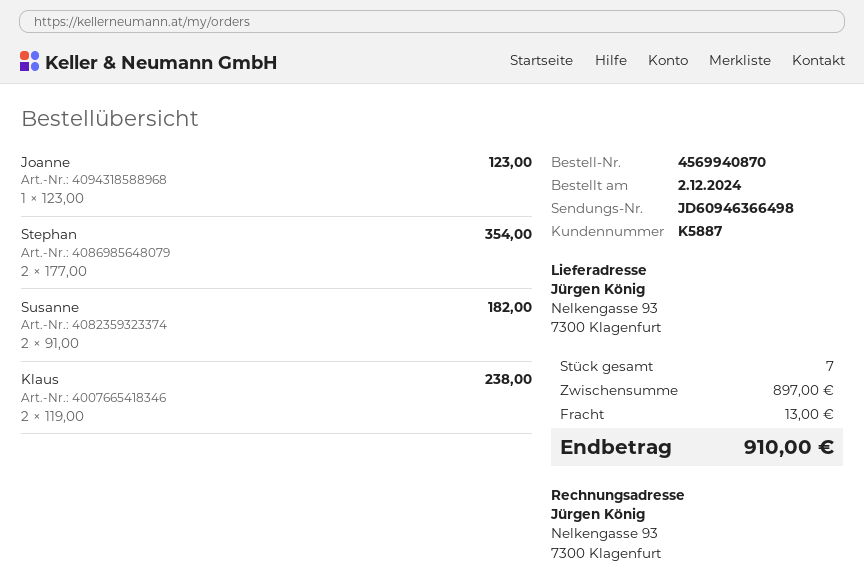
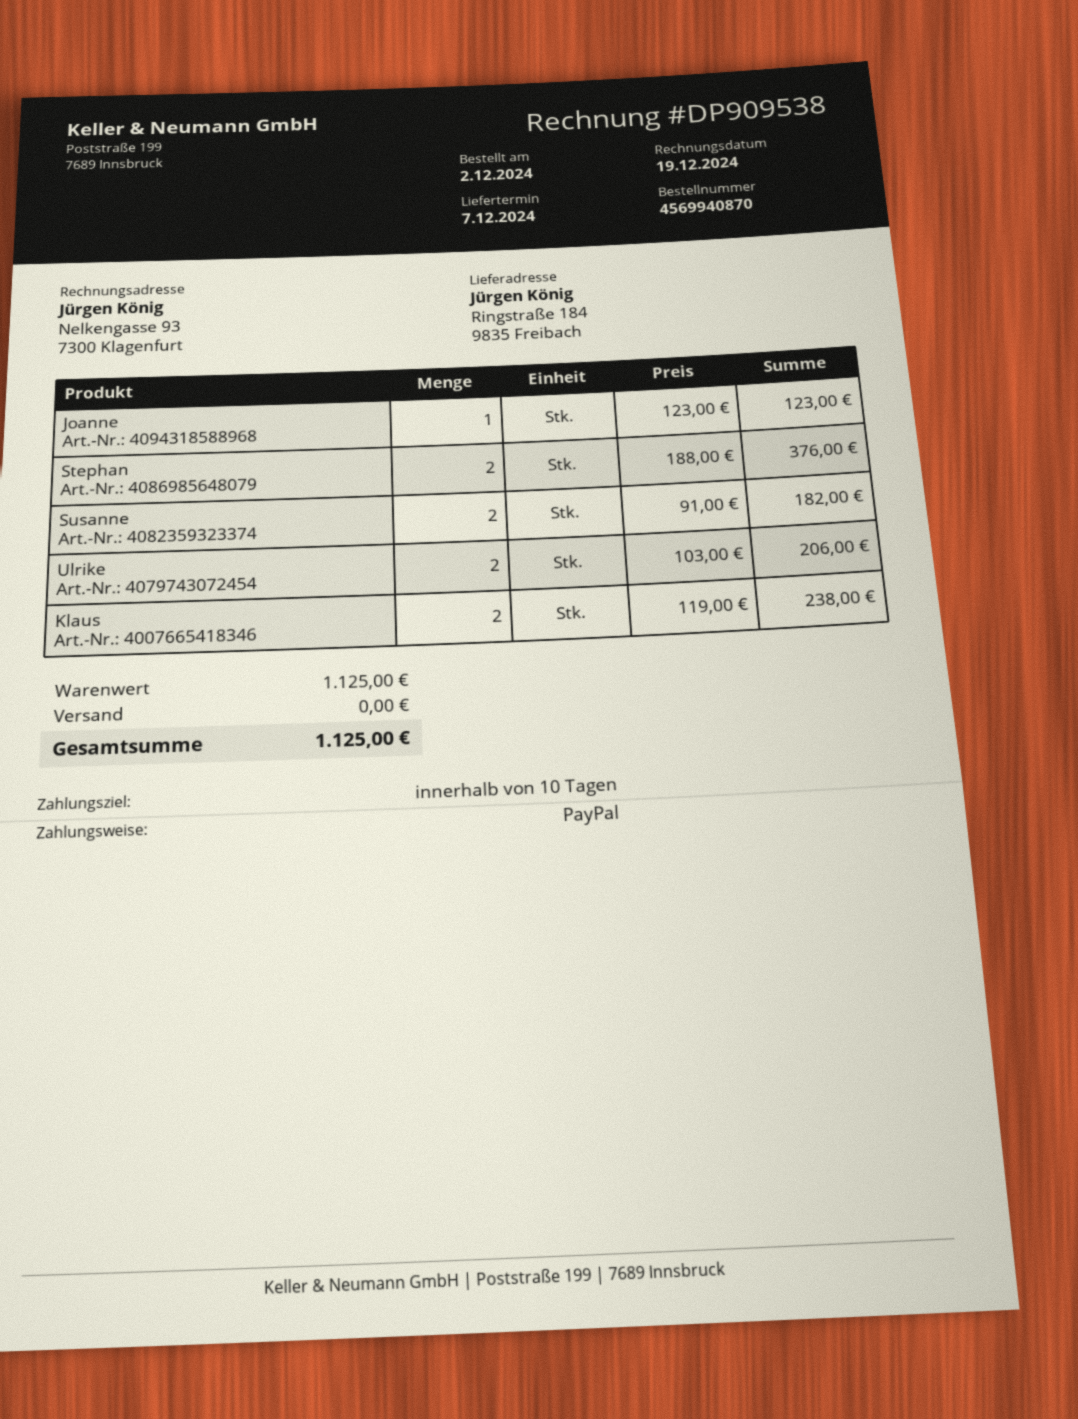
ship to: Nelkengasse 93, 7300 Klagenfurt -> Ringstraße 184, 9835 Freibach
Stephan: 2 x 177.00 = 354.00 -> 2 x 188.00 = 376.00
Ulrike: none -> 2 x 103.00 = 206.00
subtotal: 897.00 -> 1125.00
shipping: 13.00 -> 0.00
total: 910.00 -> 1125.00

